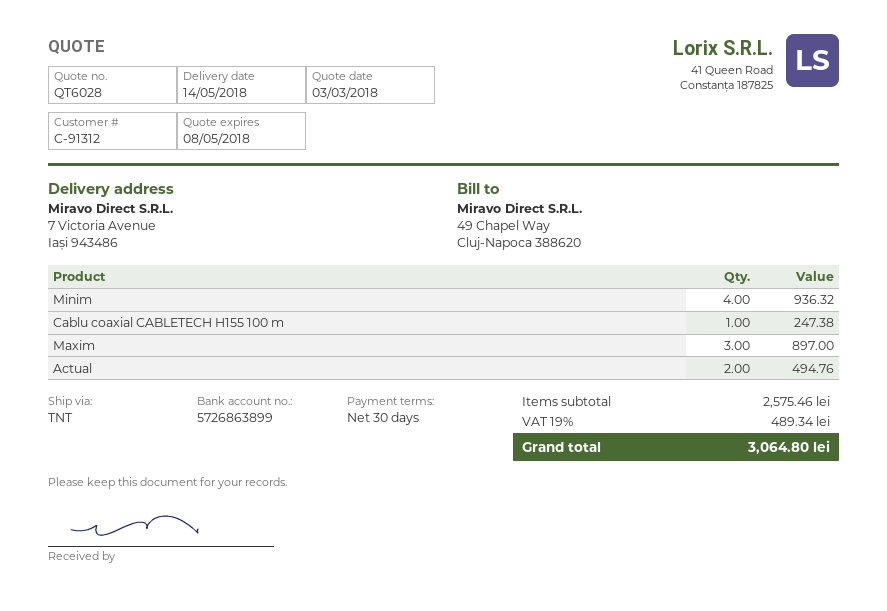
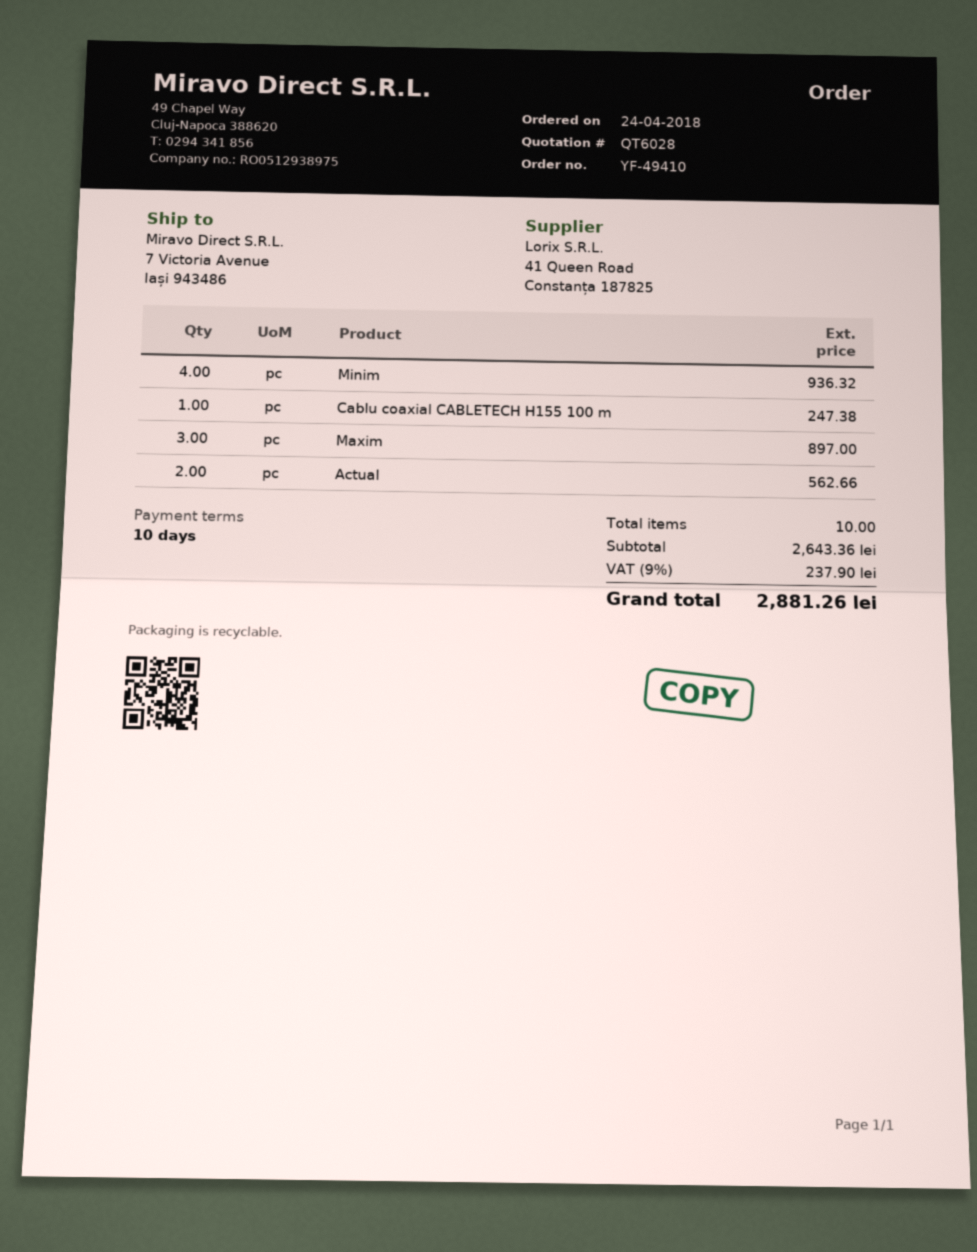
payment terms: 30 days -> 10 days
Actual: 2 for 494.76 -> 2 for 562.66
subtotal: 2575.46 -> 2643.36
tax: 19% = 489.34 -> 9% = 237.90
total: 3064.80 -> 2881.26

